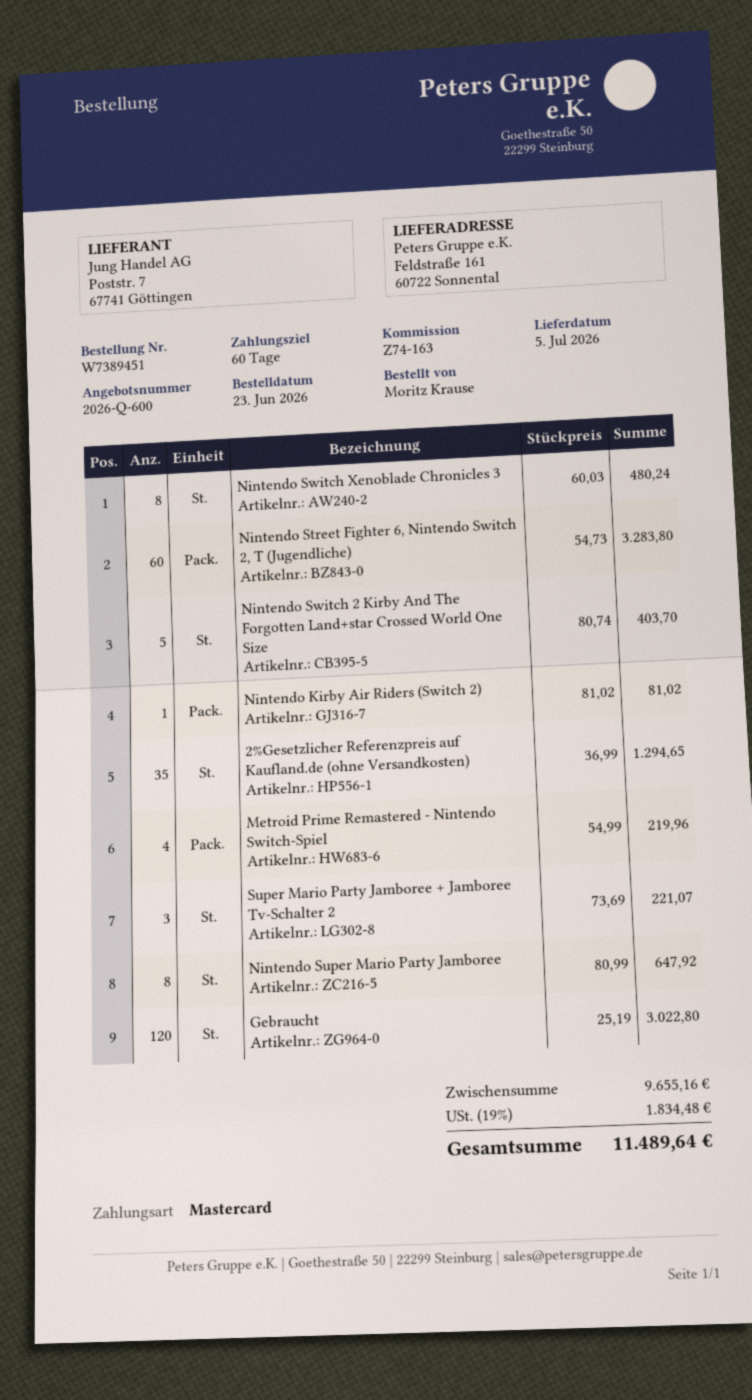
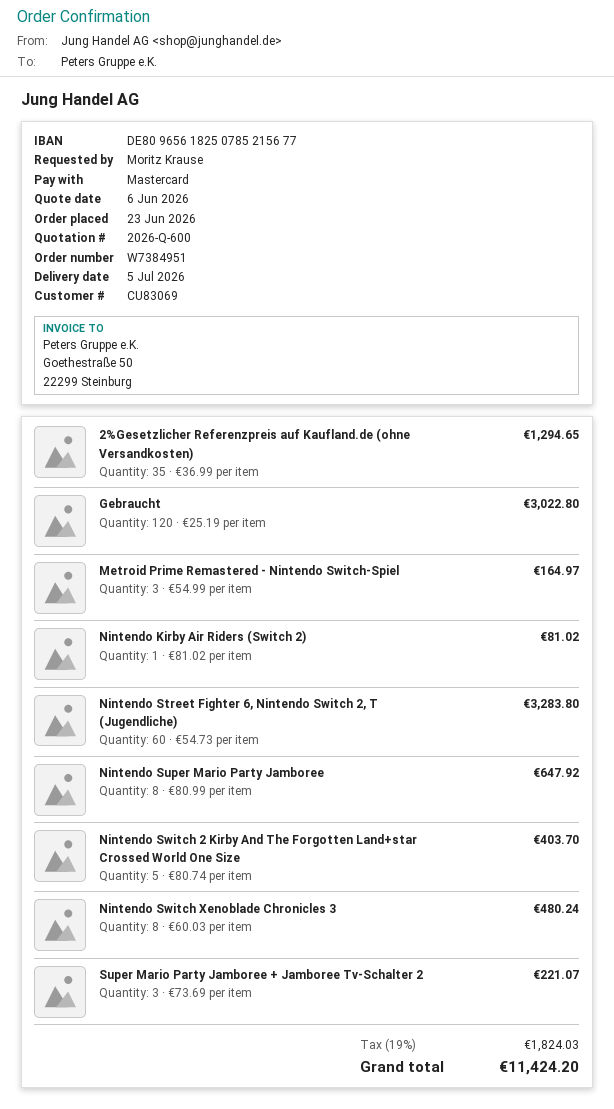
order number: W7389451 -> W7384951
Metroid Prime Remastered - Nintendo Switch-Spiel: 4 x 54.99 = 219.96 -> 3 x 54.99 = 164.97
tax: 19% = 1834.48 -> 19% = 1824.03
total: 11489.64 -> 11424.20

